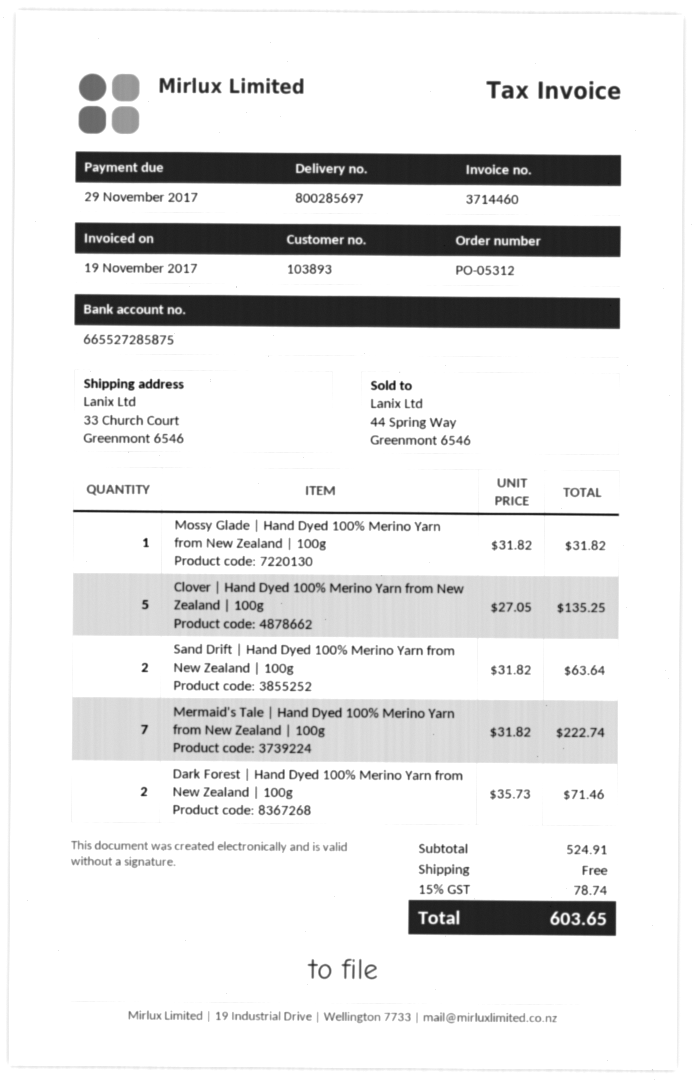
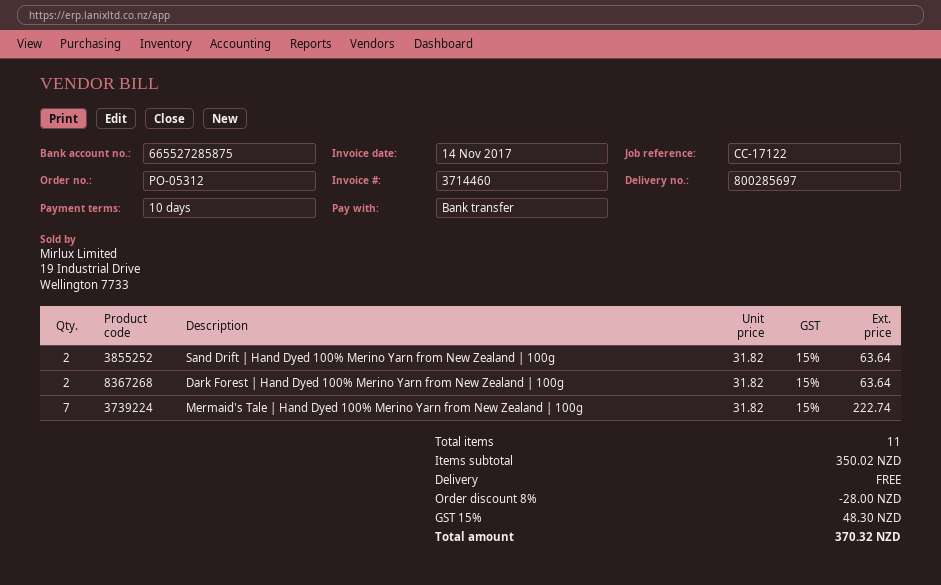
invoice date: 2017-11-19 -> 2017-11-14
Mossy Glade | Hand Dyed 100% Merino Yarn from New Zealand | 100g: 1 x 31.82 = 31.82 -> none
Clover | Hand Dyed 100% Merino Yarn from New Zealand | 100g: 5 x 27.05 = 135.25 -> none
Dark Forest | Hand Dyed 100% Merino Yarn from New Zealand | 100g: 2 x 35.73 = 71.46 -> 2 x 31.82 = 63.64
subtotal: 524.91 -> 350.02
discount: none -> 8% = 28.00
tax: 15% = 78.74 -> 15% = 48.30
total: 603.65 -> 370.32

